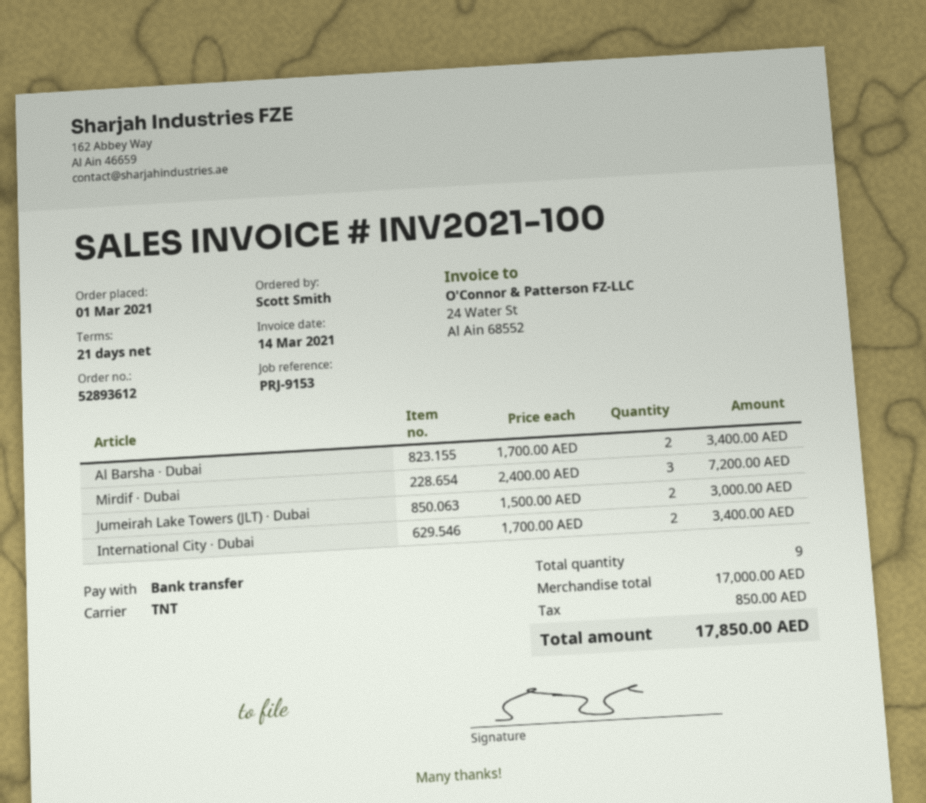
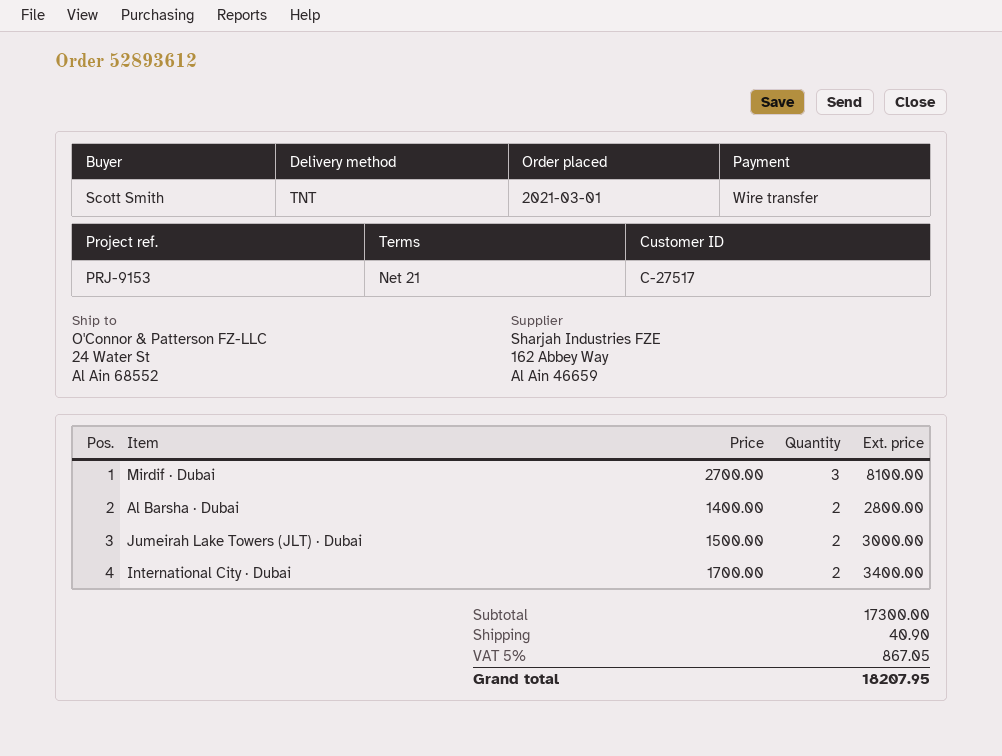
Al Barsha · Dubai: 2 x 1700.00 = 3400.00 -> 2 x 1400.00 = 2800.00
Mirdif · Dubai: 3 x 2400.00 = 7200.00 -> 3 x 2700.00 = 8100.00
subtotal: 17000.00 -> 17300.00
shipping: none -> 40.90
tax: 850.00 -> 867.05
total: 17850.00 -> 18207.95

